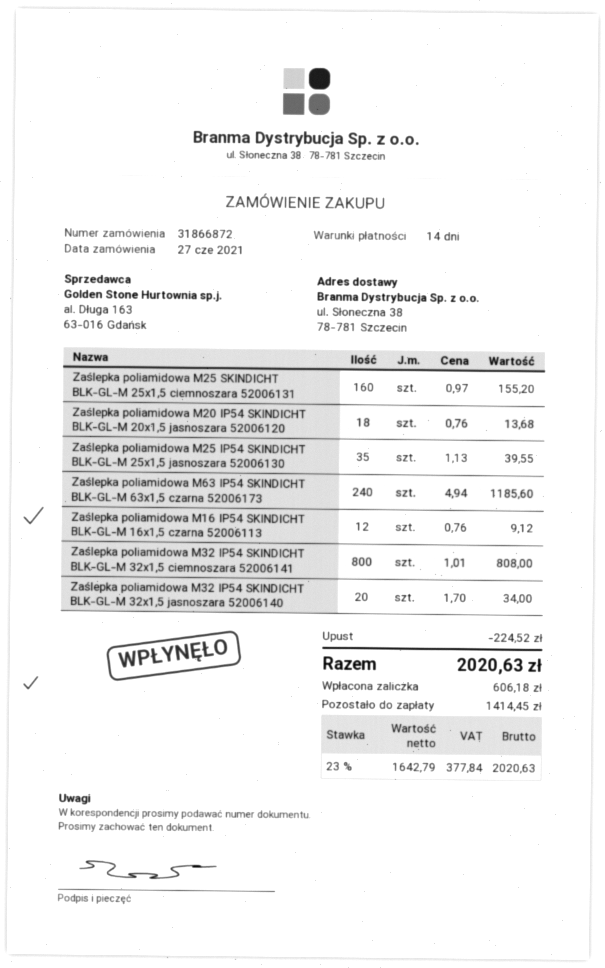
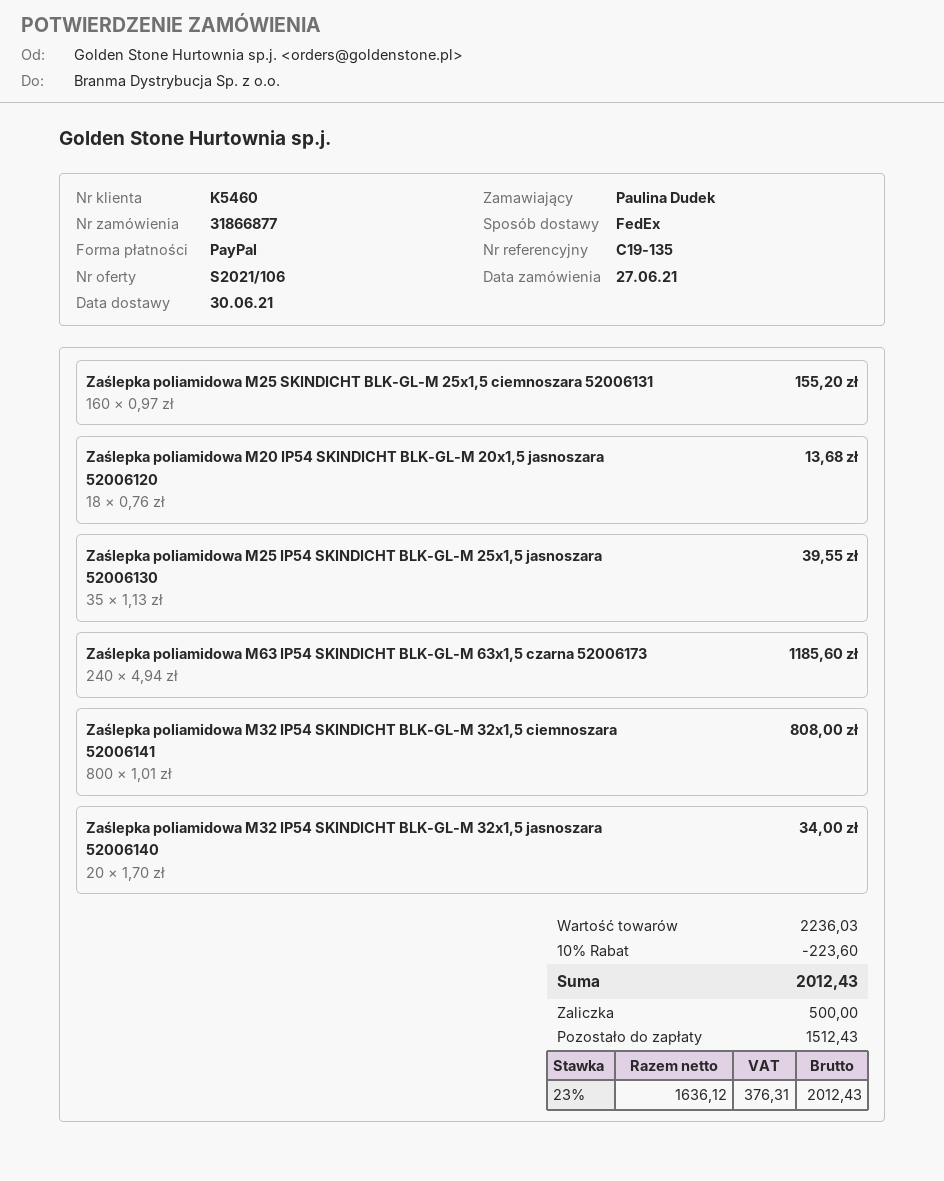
order number: 31866872 -> 31866877
Zaślepka poliamidowa M16 IP54 SKINDICHT BLK-GL-M 16x1,5 czarna 52006113: 12 x 0.76 = 9.12 -> none
discount: 224.52 -> 223.60
net: 1642.79 -> 1636.12
tax: 23% = 377.84 -> 23% = 376.31
total: 2020.63 -> 2012.43
deposit: 606.18 -> 500.00
balance: 1414.45 -> 1512.43

